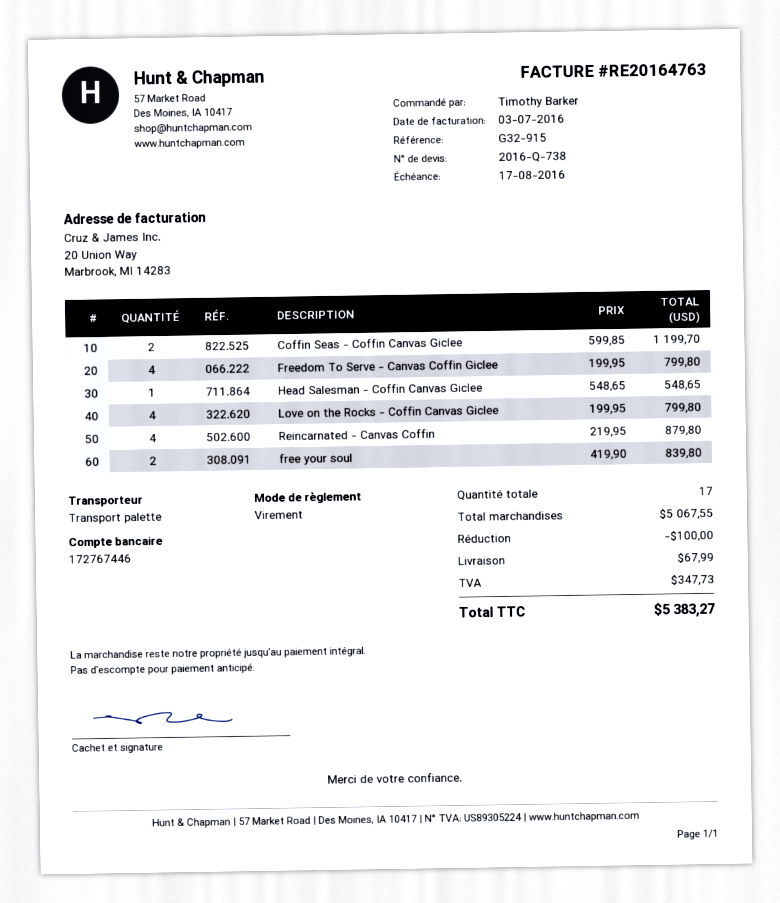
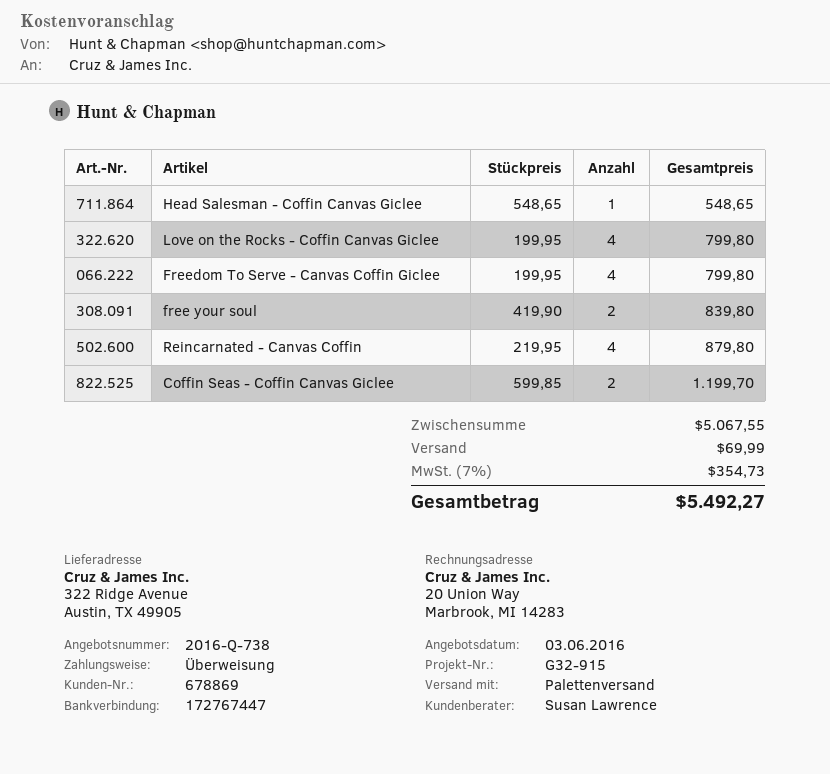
bank account: 172767446 -> 172767447
discount: 100.00 -> none
shipping: 67.99 -> 69.99
tax: 347.73 -> 354.73
total: 5383.27 -> 5492.27

